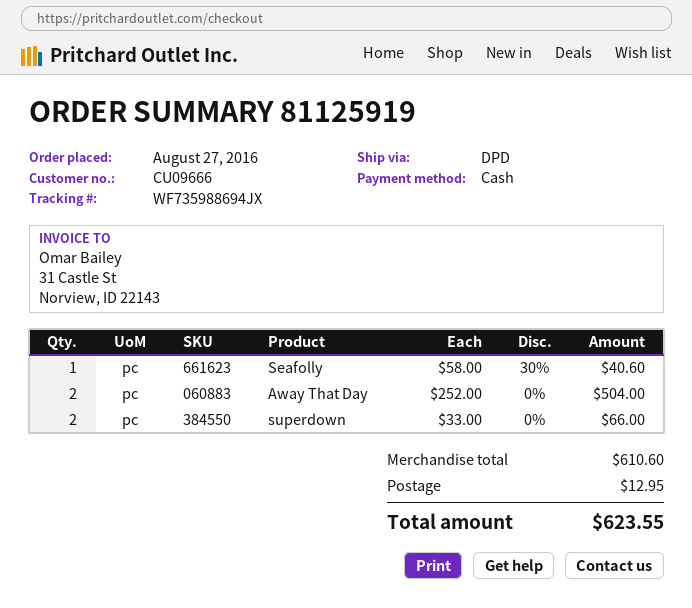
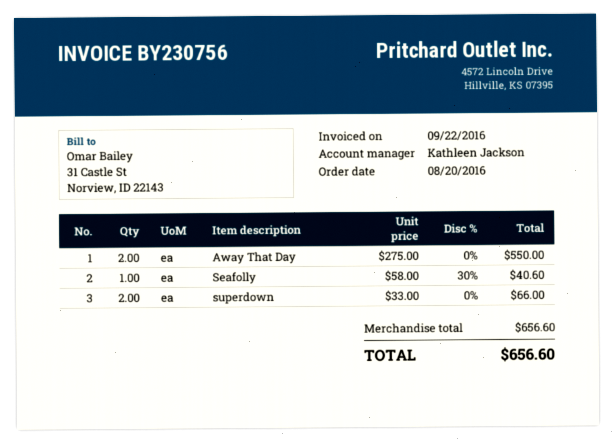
order date: 2016-08-27 -> 2016-08-20
Away That Day: 2 x 252.00 = 504.00 -> 2 x 275.00 = 550.00
subtotal: 610.60 -> 656.60
shipping: 12.95 -> none
total: 623.55 -> 656.60

